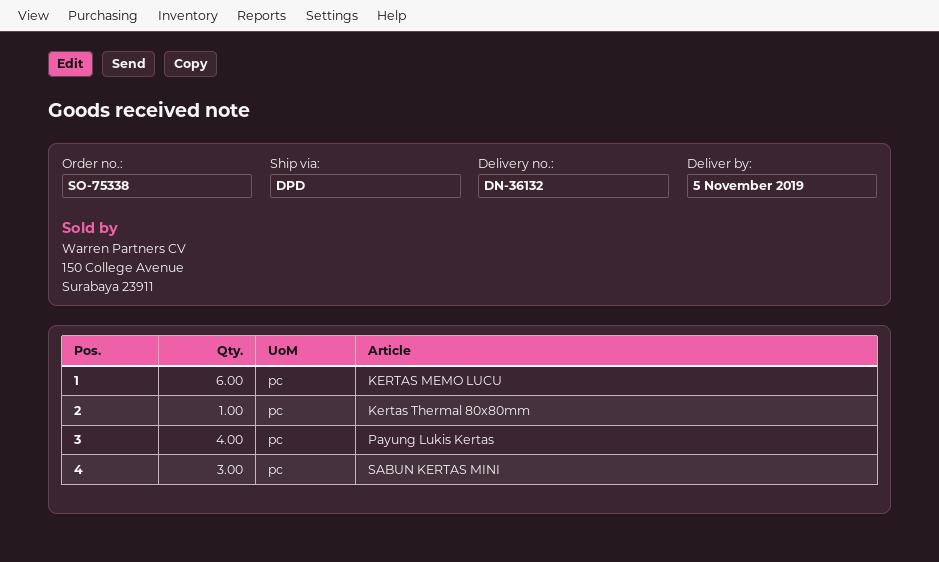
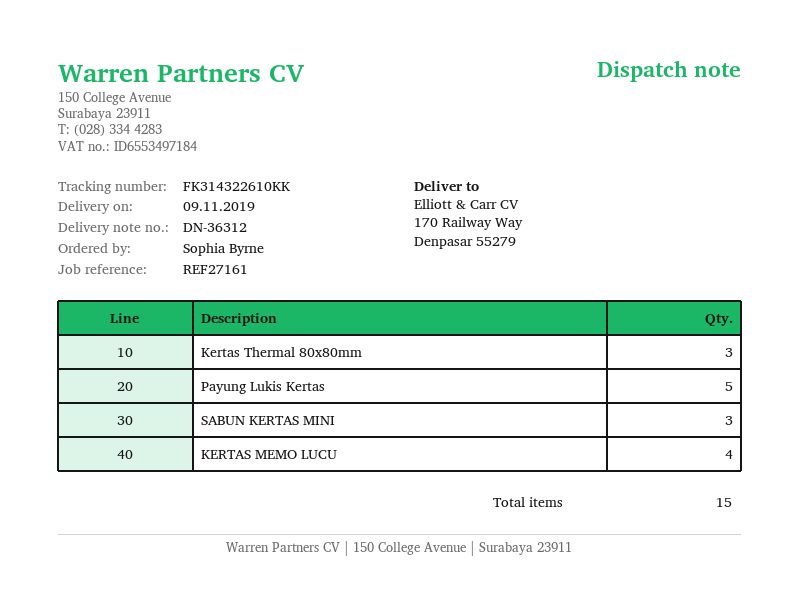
delivery note number: DN-36132 -> DN-36312
delivery date: 2019-11-05 -> 2019-11-09
KERTAS MEMO LUCU: 6 -> 4
Kertas Thermal 80x80mm: 1 -> 3
Payung Lukis Kertas: 4 -> 5

